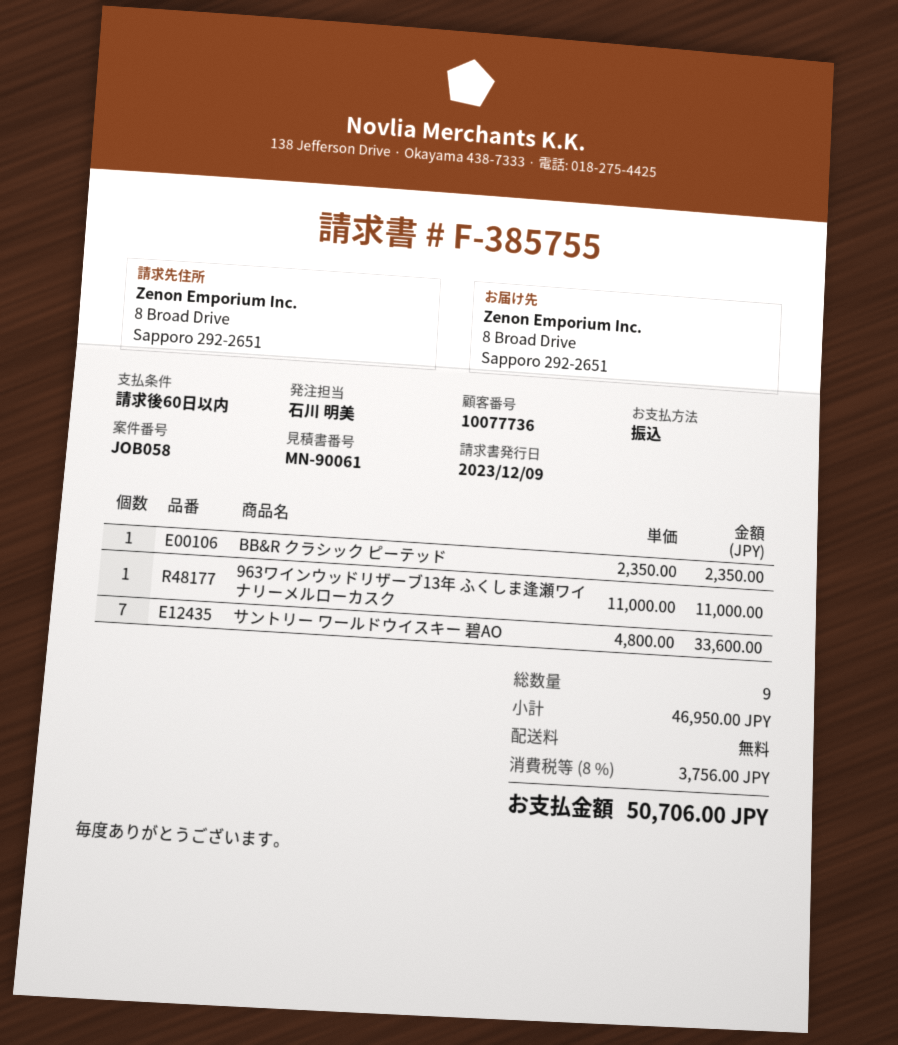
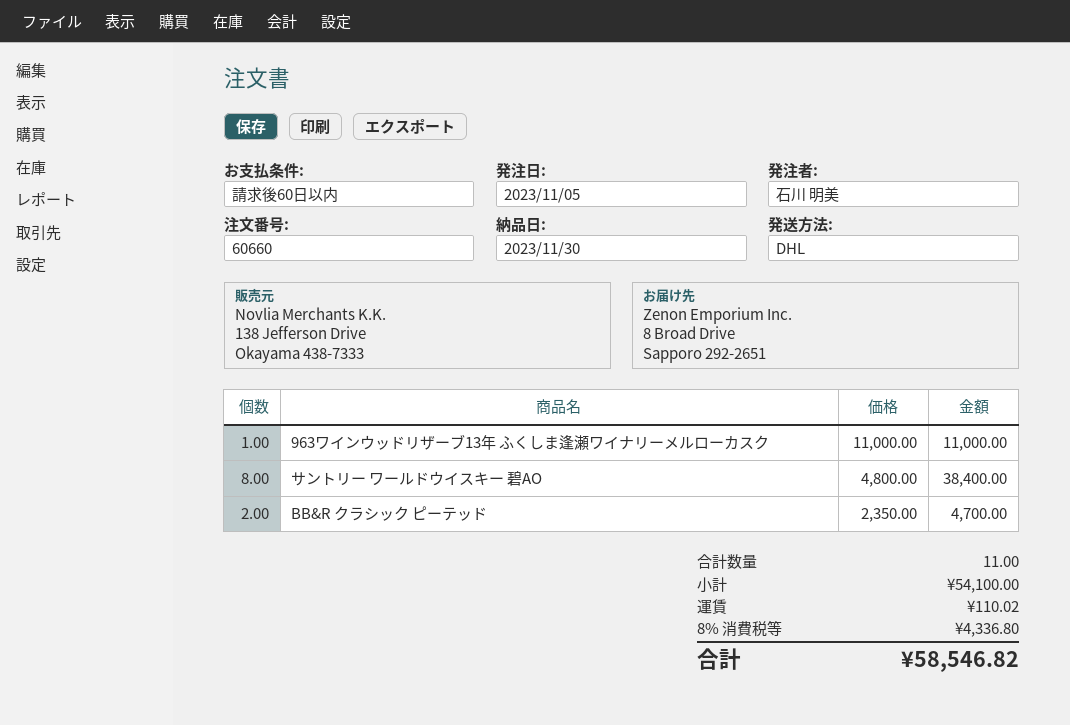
BB&R クラシック ピーテッド: 1 x 2350.00 = 2350.00 -> 2 x 2350.00 = 4700.00
サントリー ワールドウイスキー 碧AO: 7 x 4800.00 = 33600.00 -> 8 x 4800.00 = 38400.00
total quantity: 9 -> 11
subtotal: 46950.00 -> 54100.00
shipping: 0.00 -> 110.02
tax: 8% = 3756.00 -> 8% = 4336.80
total: 50706.00 -> 58546.82

